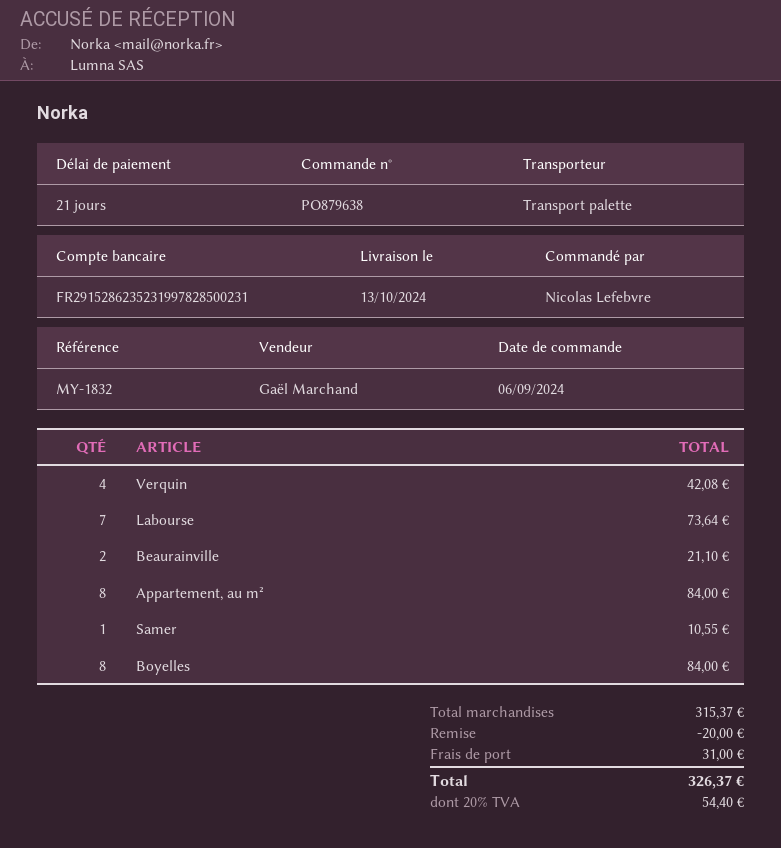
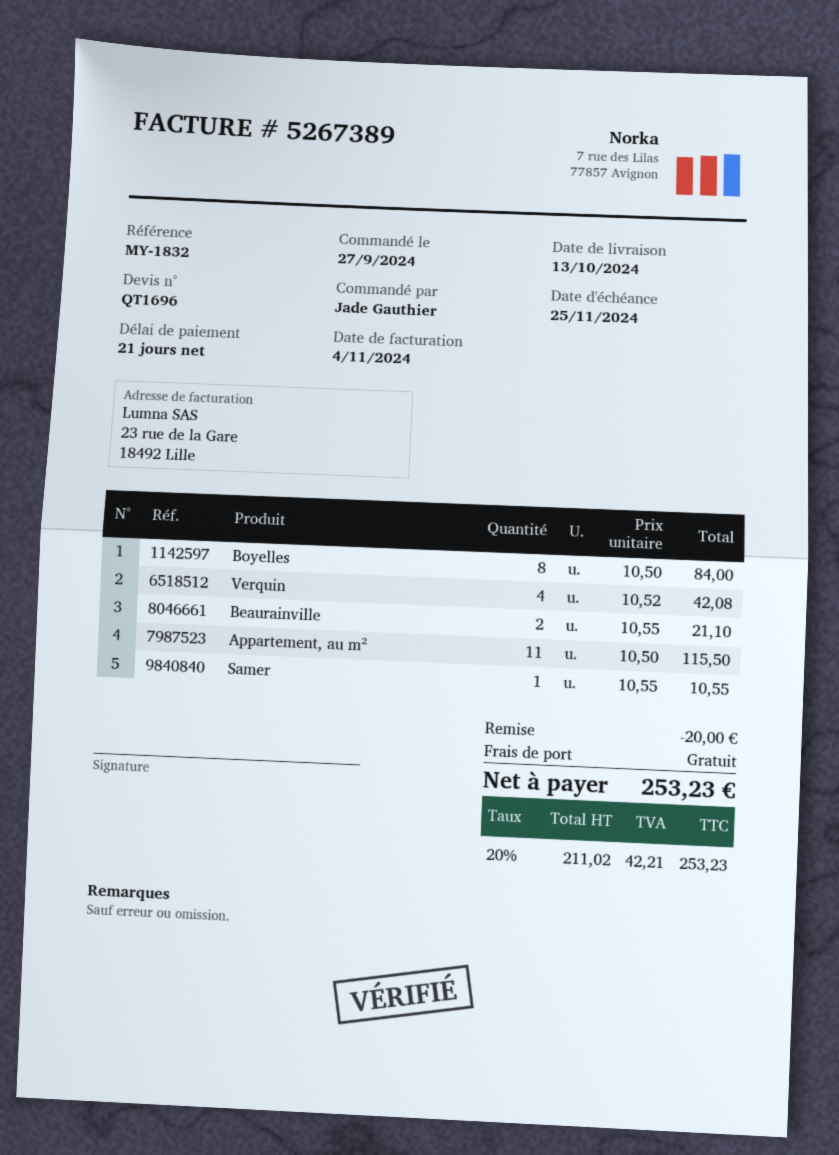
order date: 2024-09-06 -> 2024-09-27
ordered by: Nicolas Lefebvre -> Jade Gauthier
Labourse: 7 for 73.64 -> none
Appartement, au m²: 8 for 84.00 -> 11 for 115.50
shipping: 31.00 -> 0.00
tax: 20% = 54.40 -> 20% = 42.21
total: 326.37 -> 253.23

